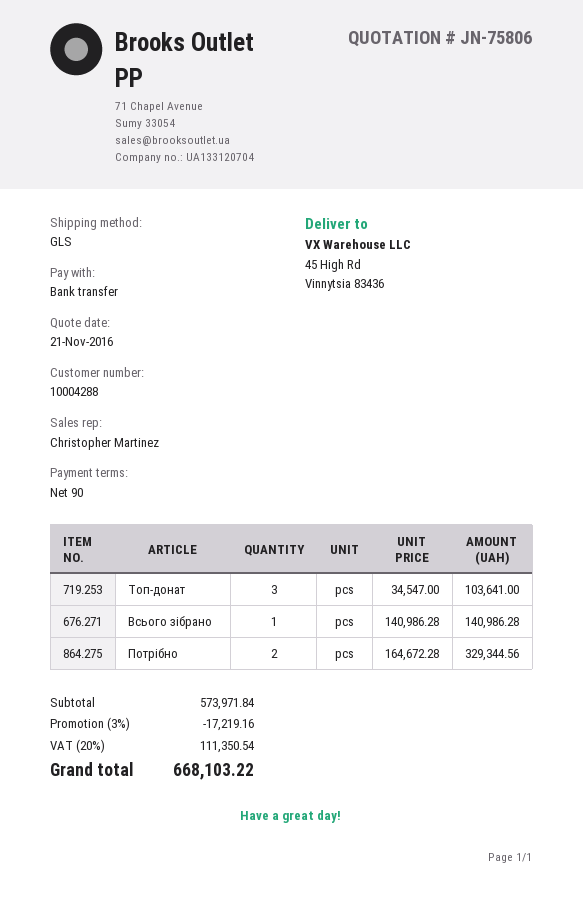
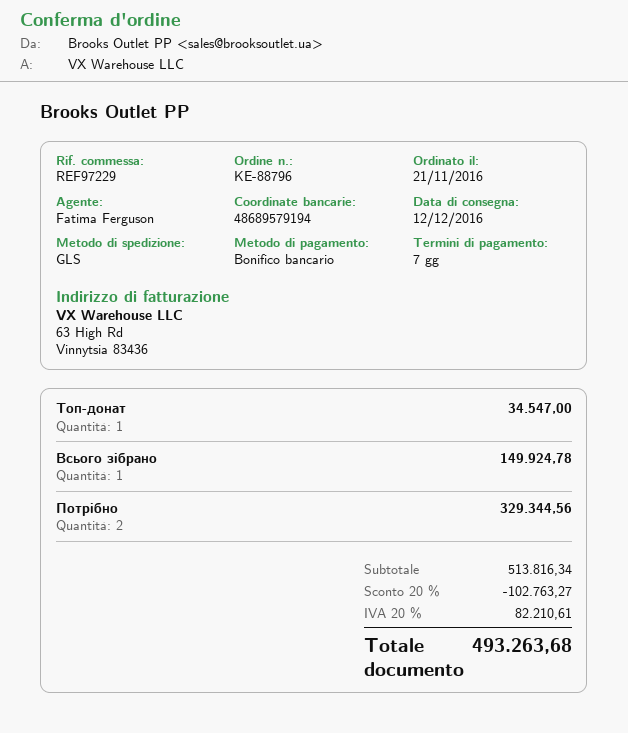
payment terms: 90 days -> 7 days
sales rep: Christopher Martinez -> Fatima Ferguson
Топ-донат: 3 for 103641.00 -> 1 for 34547.00
Всього зібрано: 1 for 140986.28 -> 1 for 149924.78
subtotal: 573971.84 -> 513816.34
discount: 3% = 17219.16 -> 20% = 102763.27
tax: 20% = 111350.54 -> 20% = 82210.61
total: 668103.22 -> 493263.68

